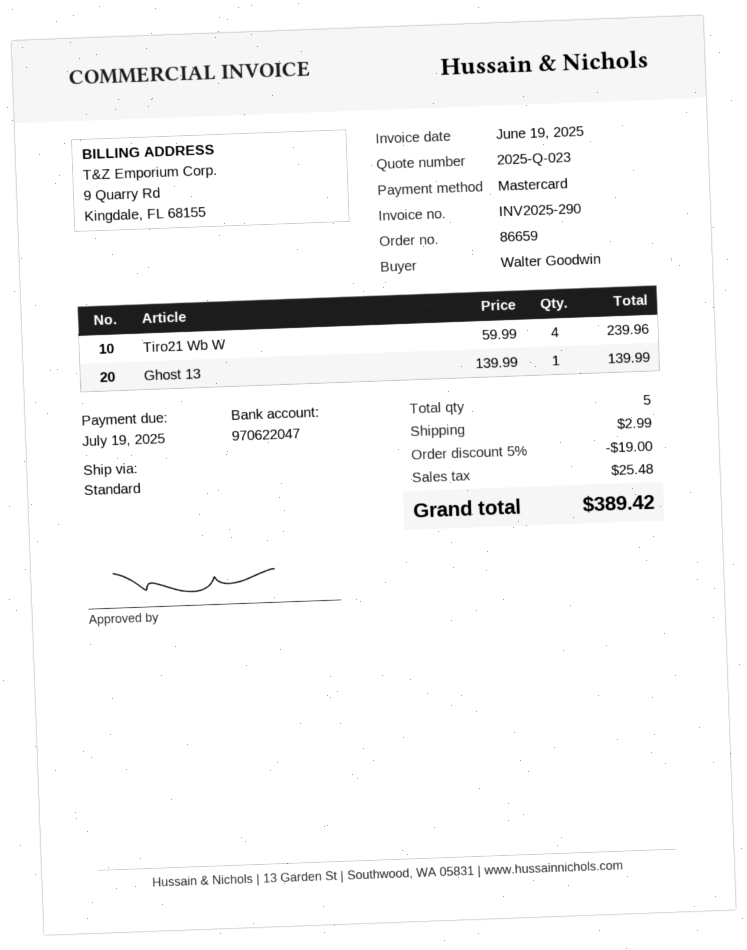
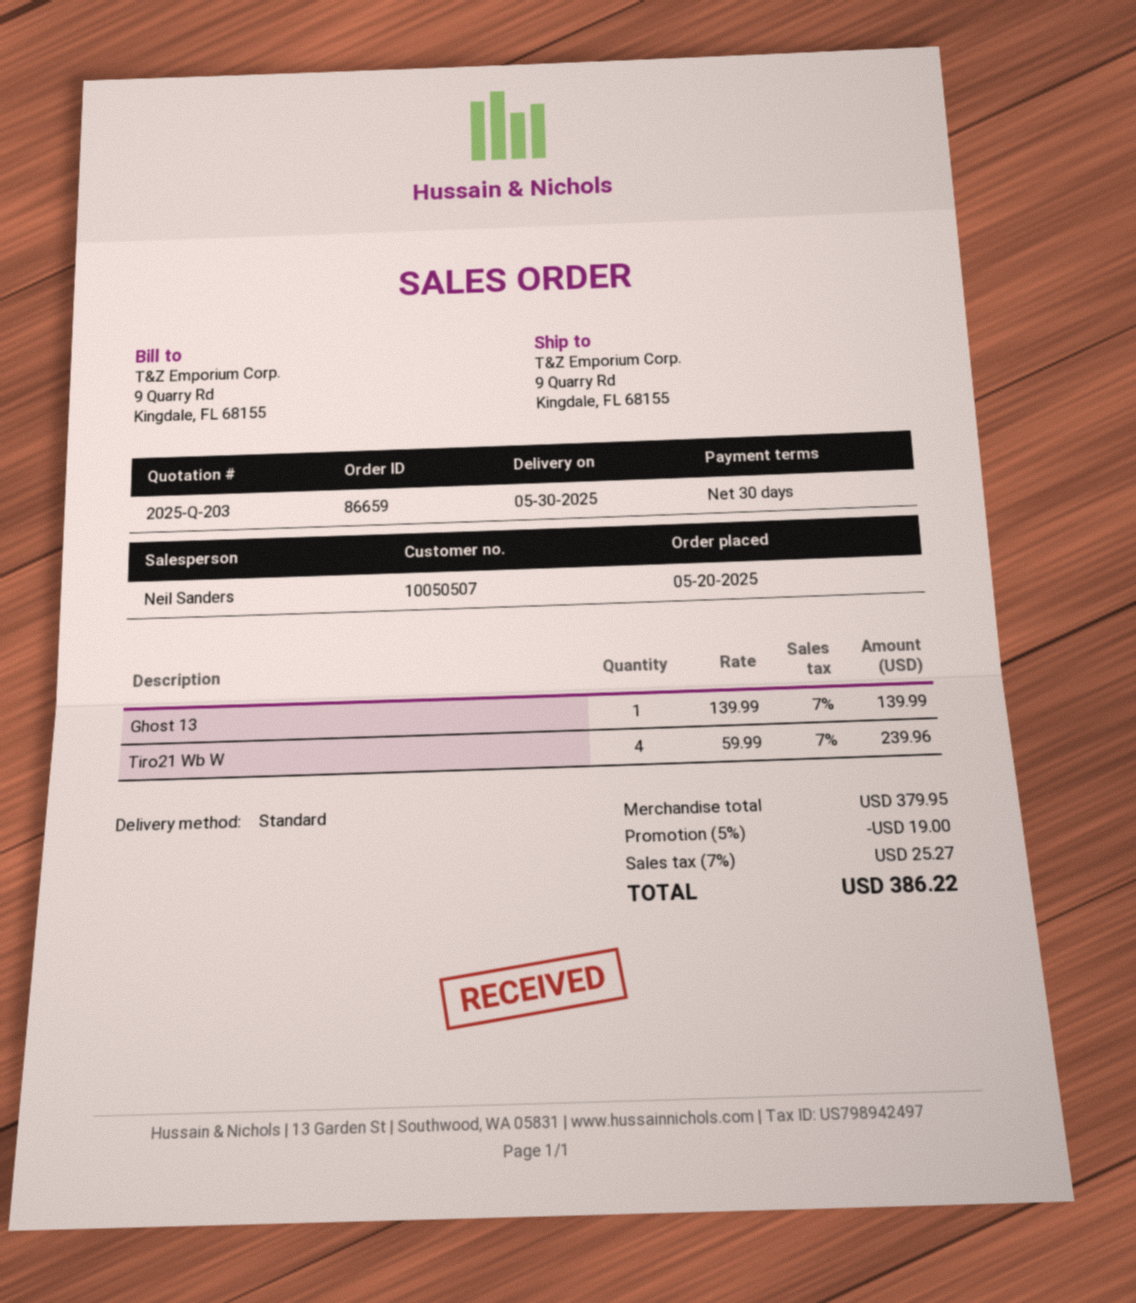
quote number: 2025-Q-023 -> 2025-Q-203
shipping: 2.99 -> none
tax: 25.48 -> 25.27
total: 389.42 -> 386.22

